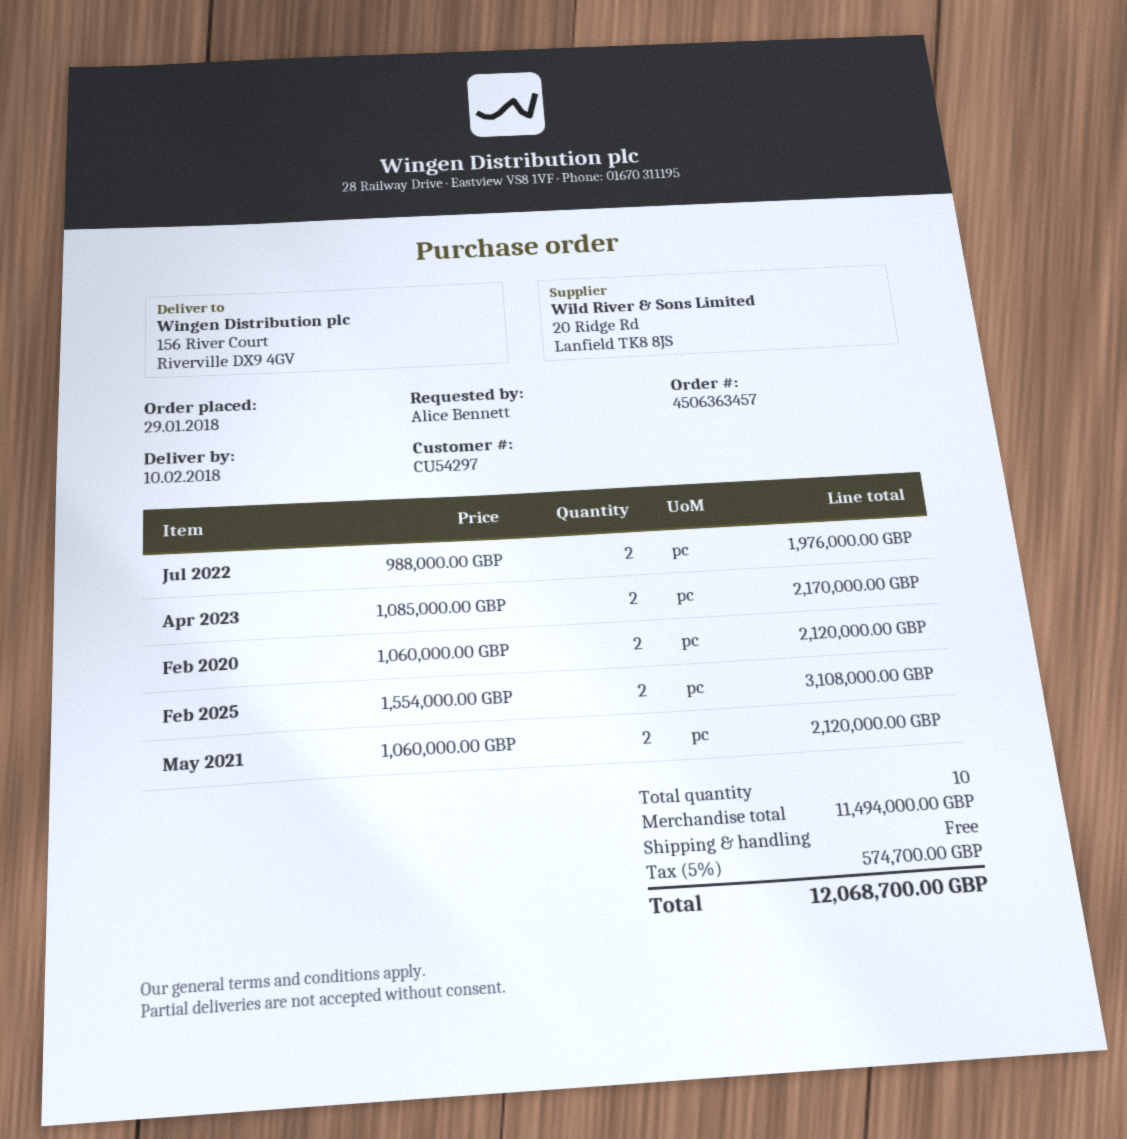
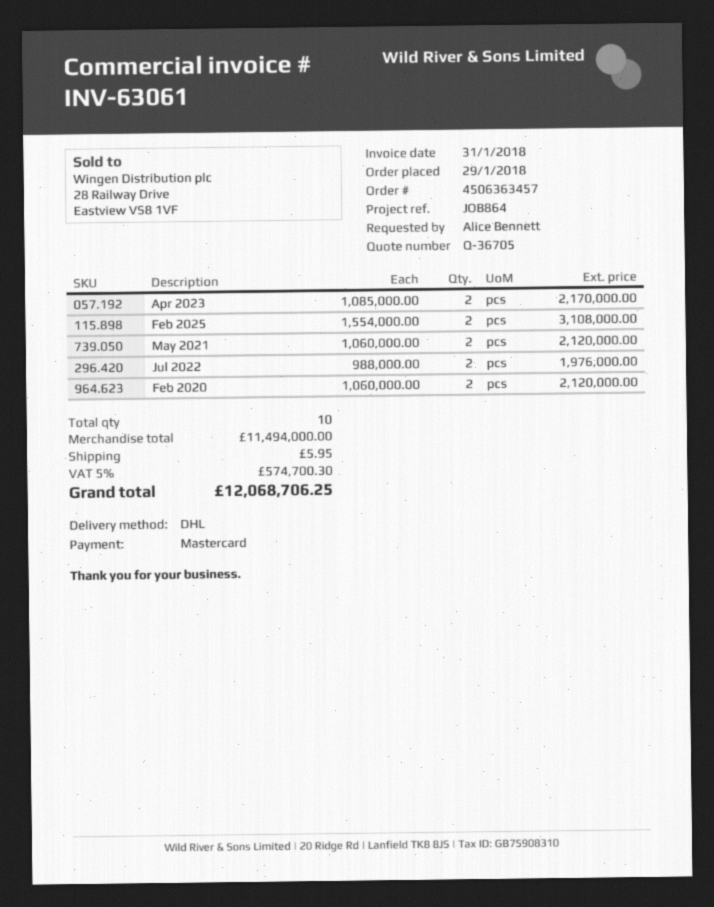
shipping: 0.00 -> 5.95
tax: 5% = 574700.00 -> 5% = 574700.30
total: 12068700.00 -> 12068706.25

